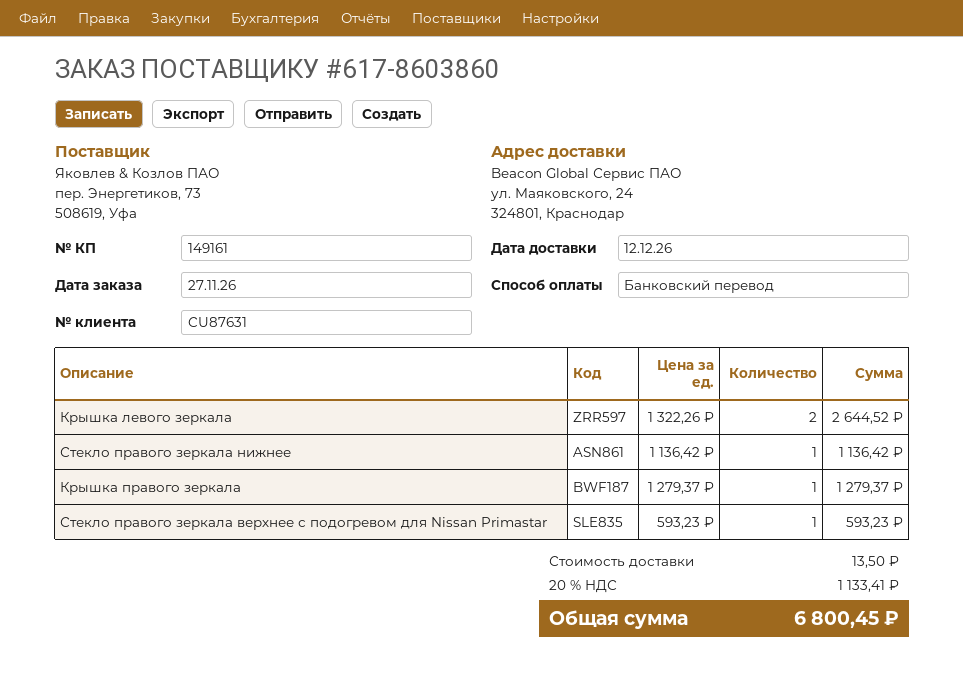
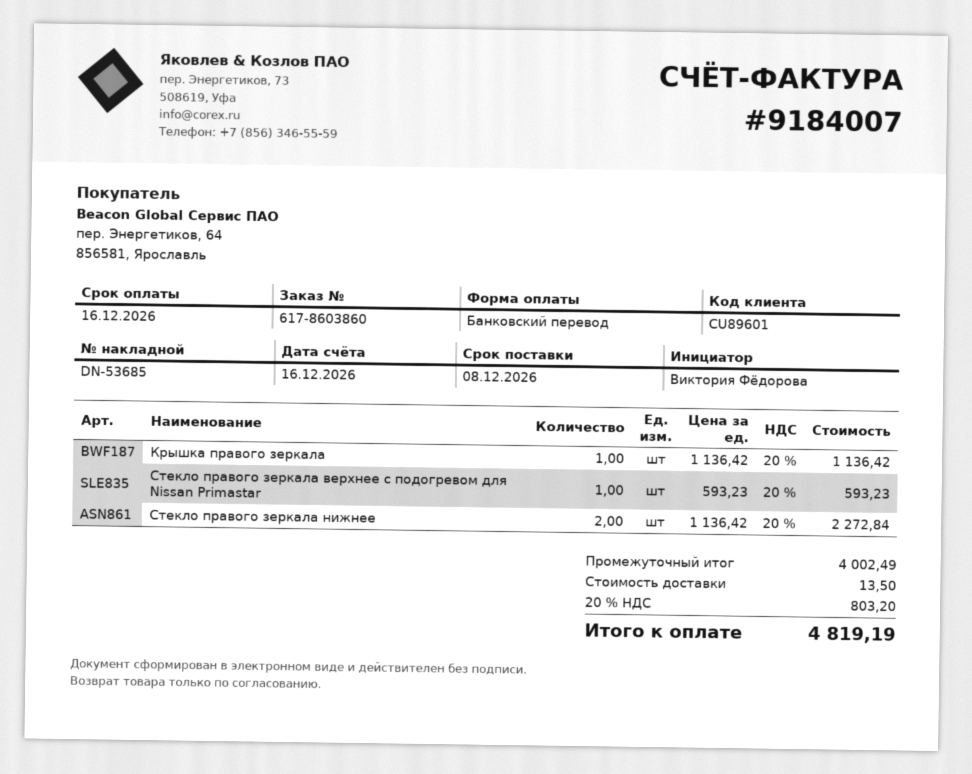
delivery date: 2026-12-12 -> 2026-12-08
customer number: CU87631 -> CU89601
Крышка левого зеркала: 2 x 1322.26 = 2644.52 -> none
Стекло правого зеркала нижнее: 1 x 1136.42 = 1136.42 -> 2 x 1136.42 = 2272.84
Крышка правого зеркала: 1 x 1279.37 = 1279.37 -> 1 x 1136.42 = 1136.42
tax: 20% = 1133.41 -> 20% = 803.20
total: 6800.45 -> 4819.19

